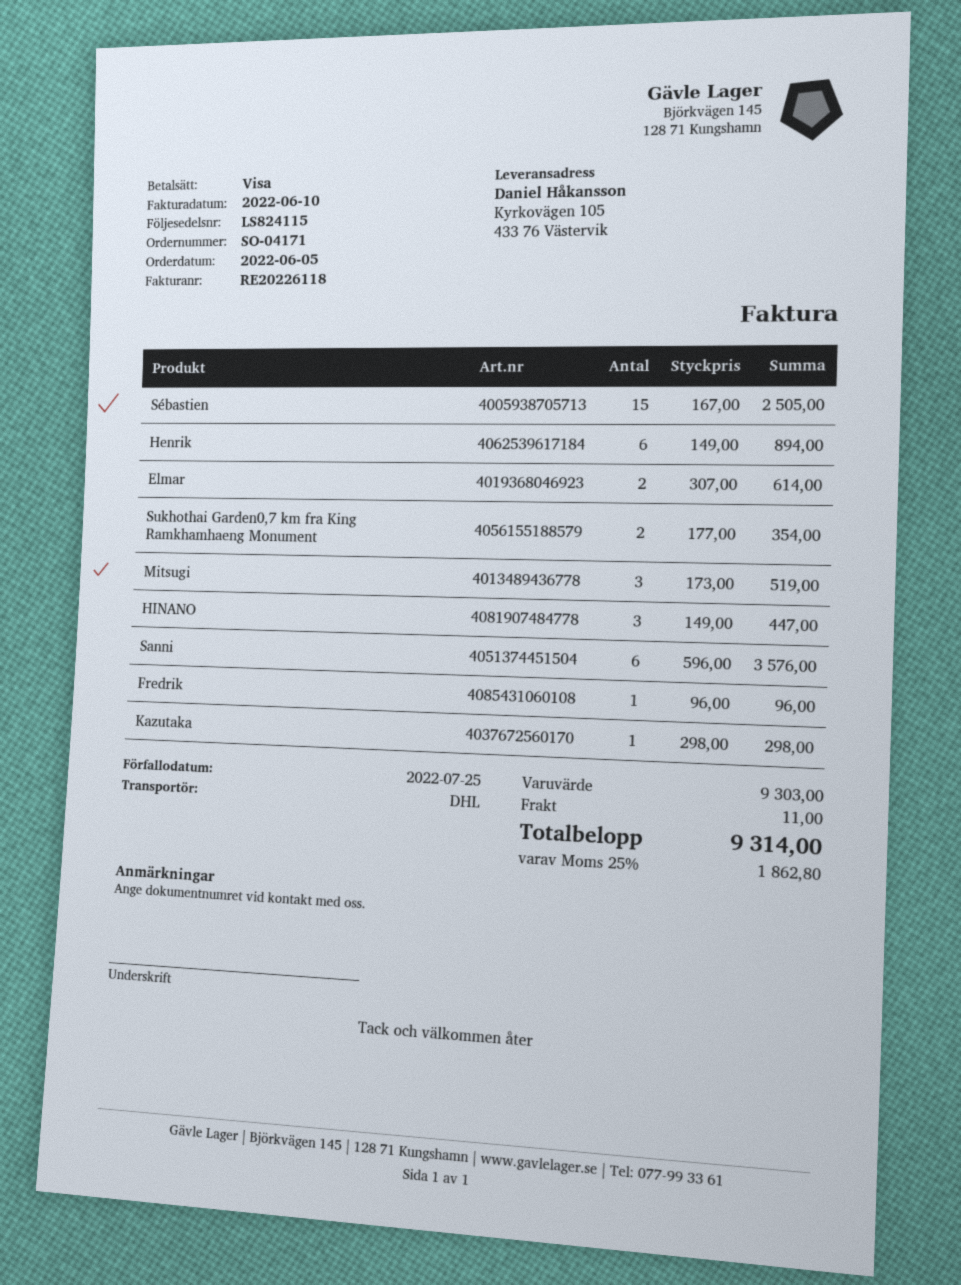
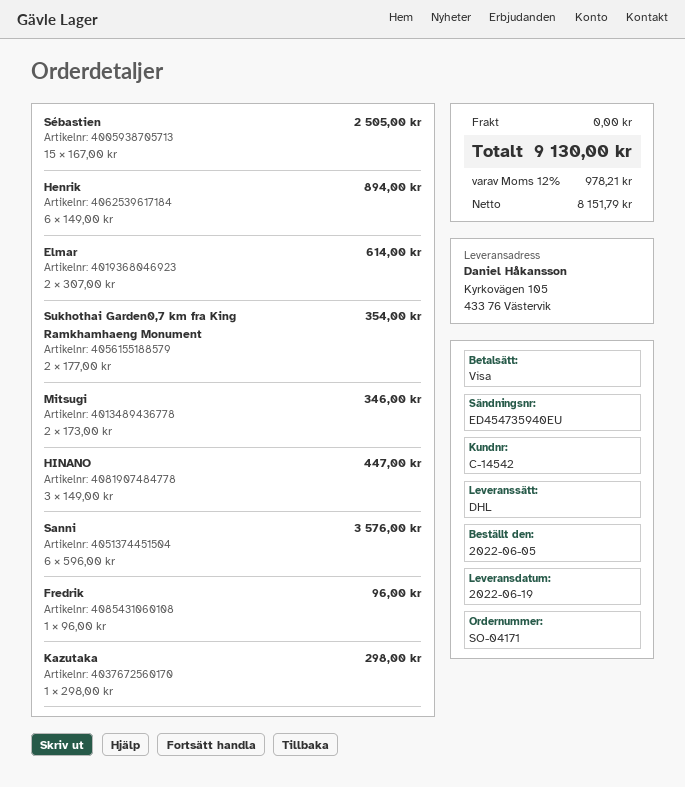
Mitsugi: 3 x 173.00 = 519.00 -> 2 x 173.00 = 346.00
shipping: 11.00 -> 0.00
tax: 25% = 1862.80 -> 12% = 978.21
total: 9314.00 -> 9130.00

